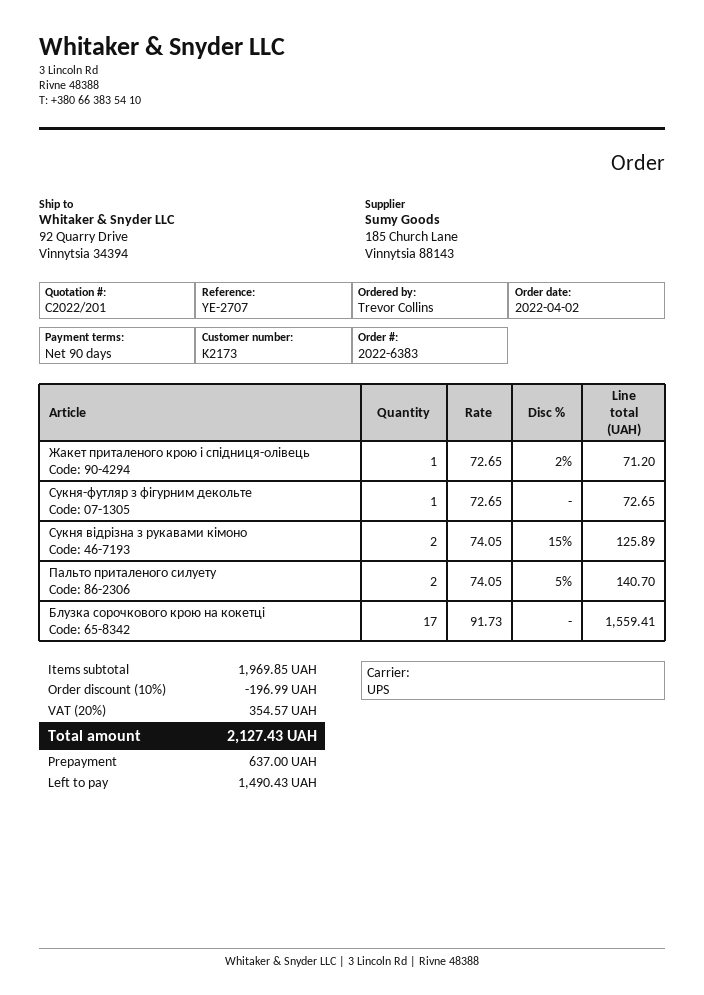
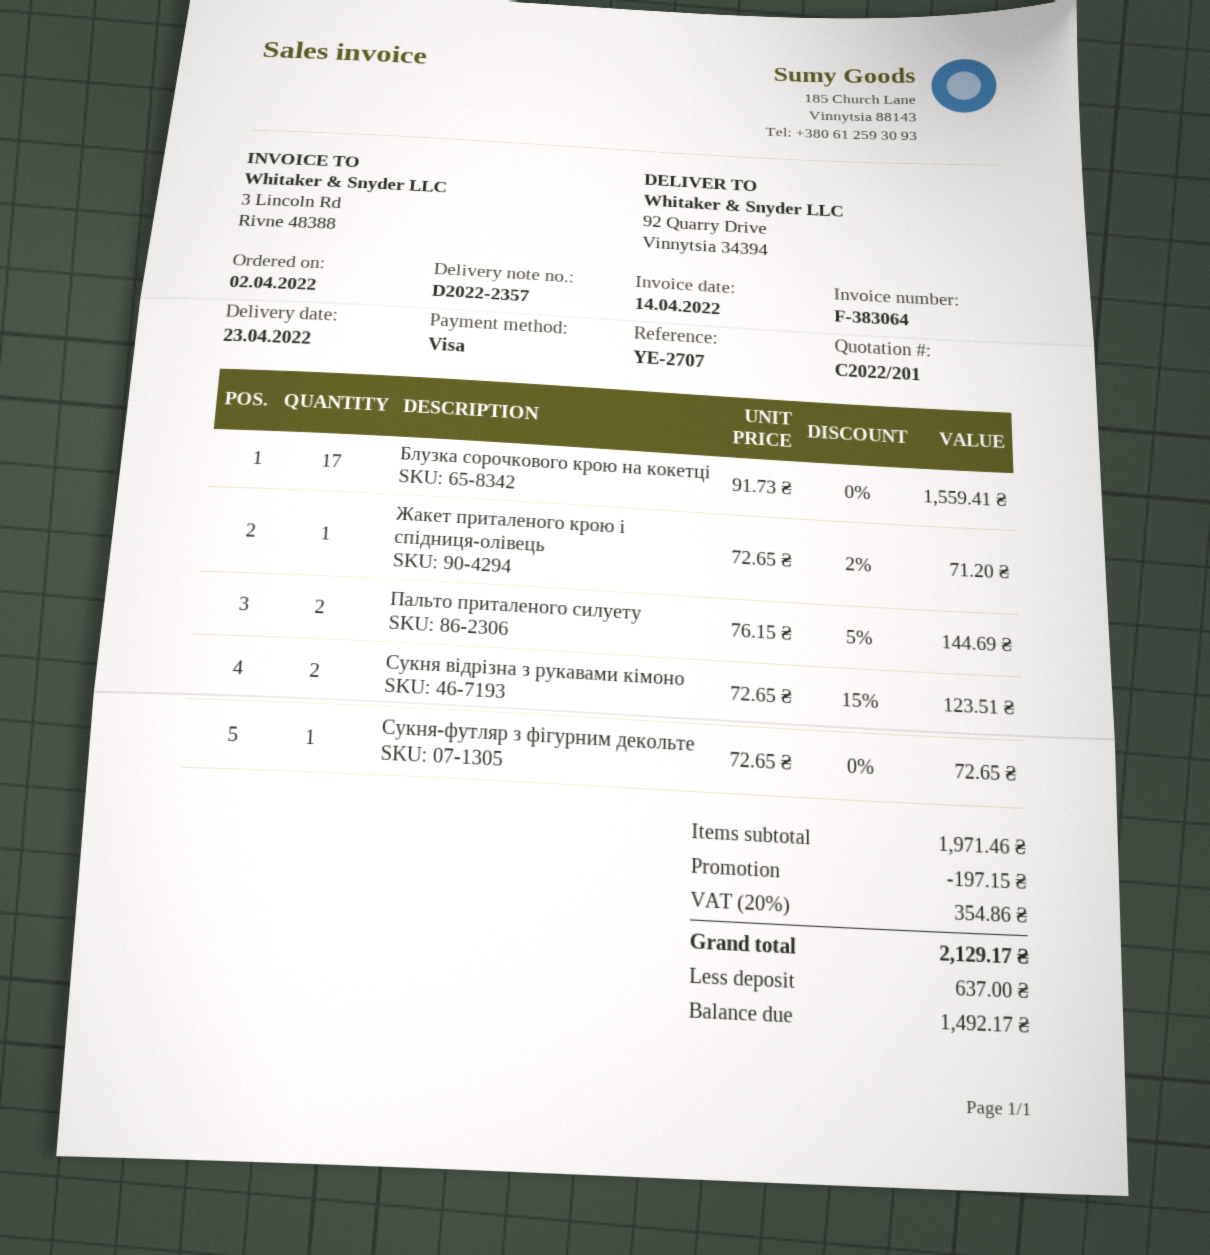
Сукня відрізна з рукавами кімоно: 2 x 74.05 - 15% = 125.89 -> 2 x 72.65 - 15% = 123.51
Пальто приталеного силуету: 2 x 74.05 - 5% = 140.70 -> 2 x 76.15 - 5% = 144.69
subtotal: 1969.85 -> 1971.46
discount: 196.99 -> 197.15
tax: 20% = 354.57 -> 20% = 354.86
total: 2127.43 -> 2129.17
balance: 1490.43 -> 1492.17

